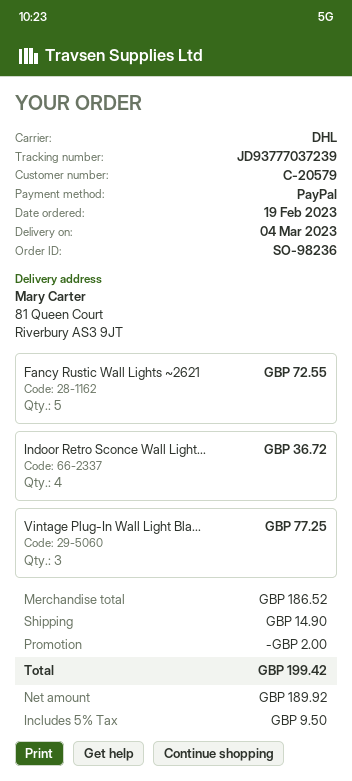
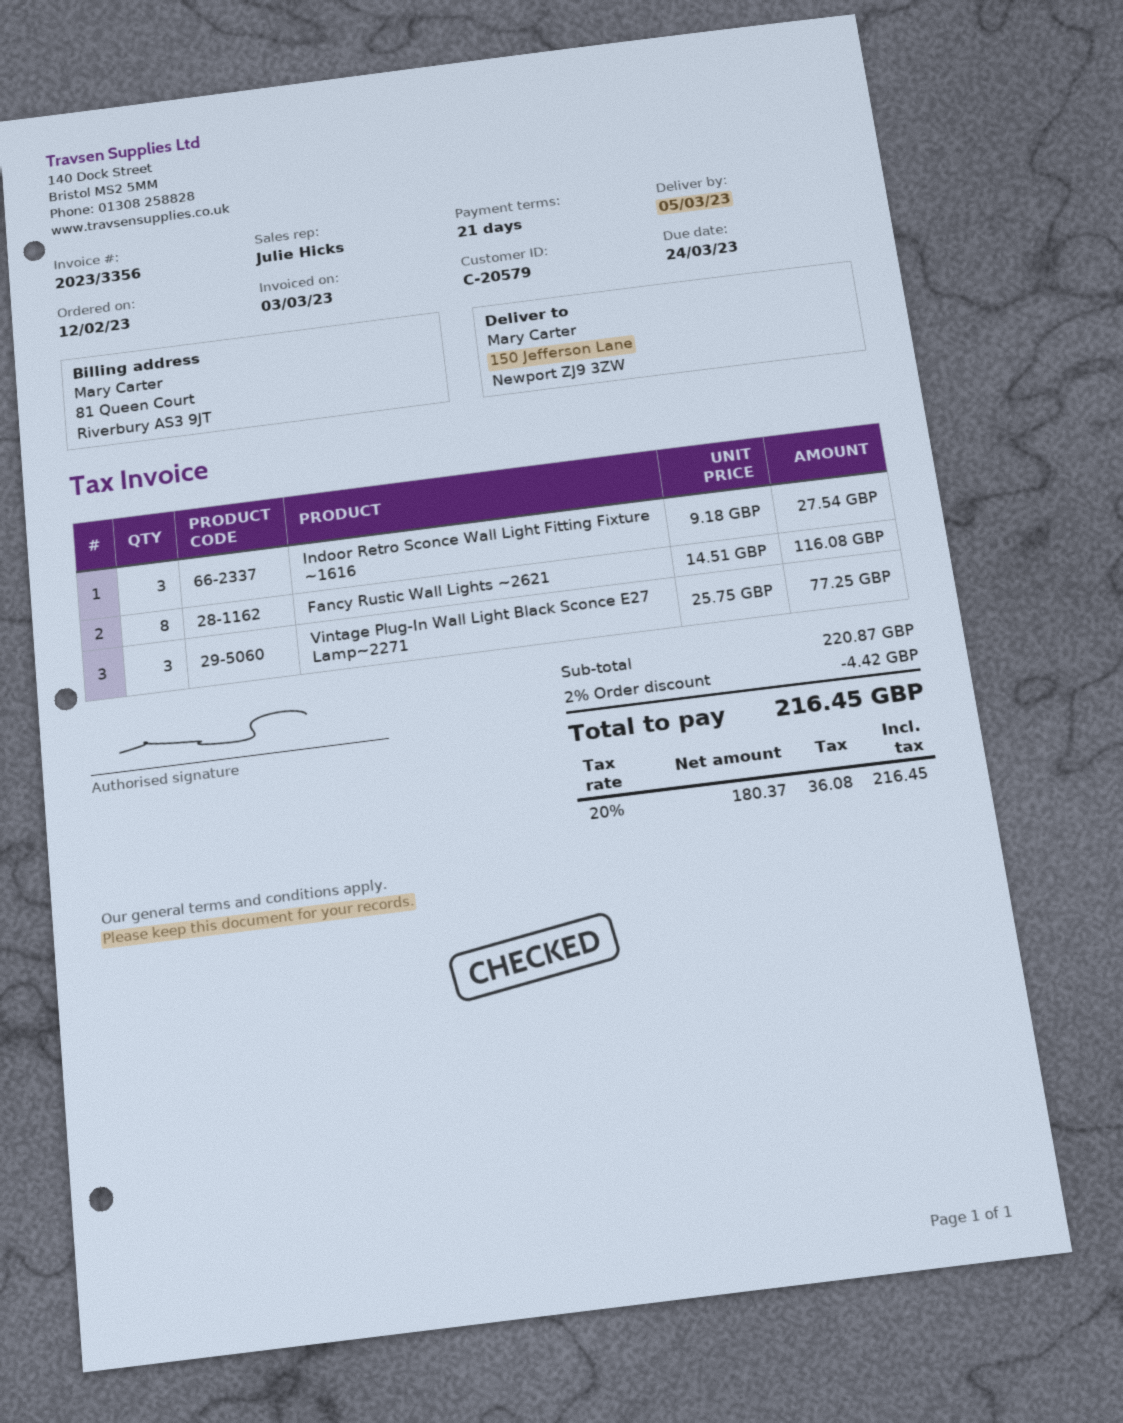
order date: 2023-02-19 -> 2023-02-12
delivery date: 2023-03-04 -> 2023-03-05
ship to: 81 Queen Court, Riverbury AS3 9JT -> 150 Jefferson Lane, Newport ZJ9 3ZW
Fancy Rustic Wall Lights ~2621: 5 for 72.55 -> 8 for 116.08
Indoor Retro Sconce Wall Light...: 4 for 36.72 -> 3 for 27.54
subtotal: 186.52 -> 220.87
discount: 2.00 -> 4.42
shipping: 14.90 -> none
net: 189.92 -> 180.37
tax: 5% = 9.50 -> 20% = 36.08
total: 199.42 -> 216.45

